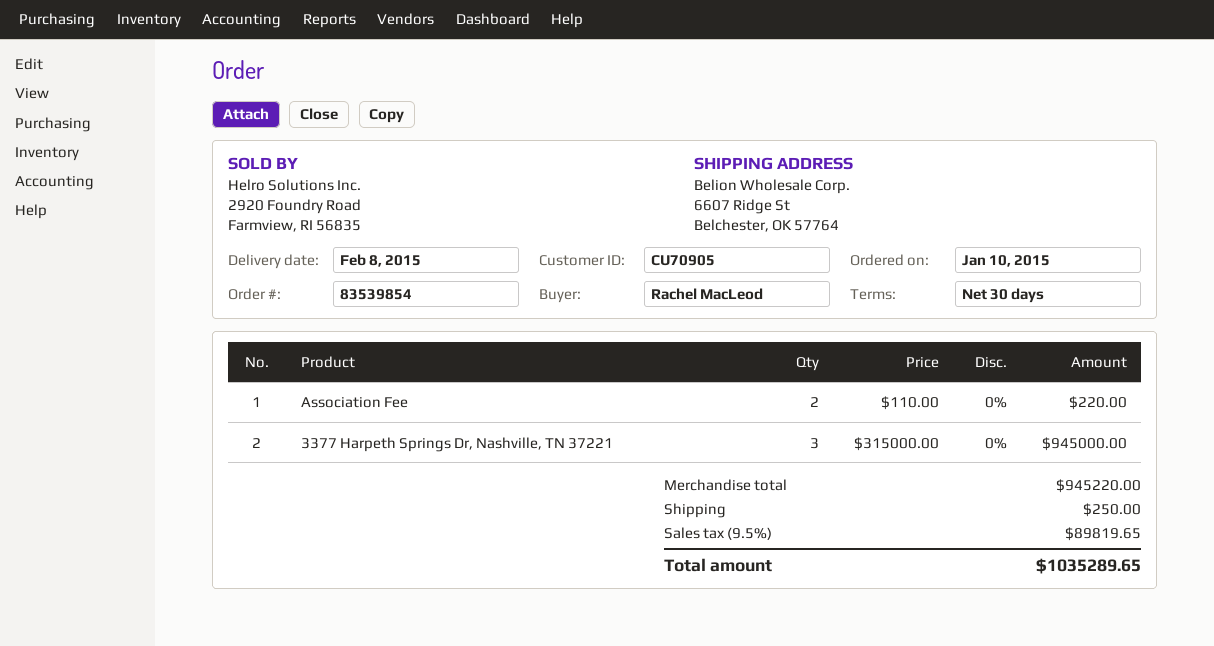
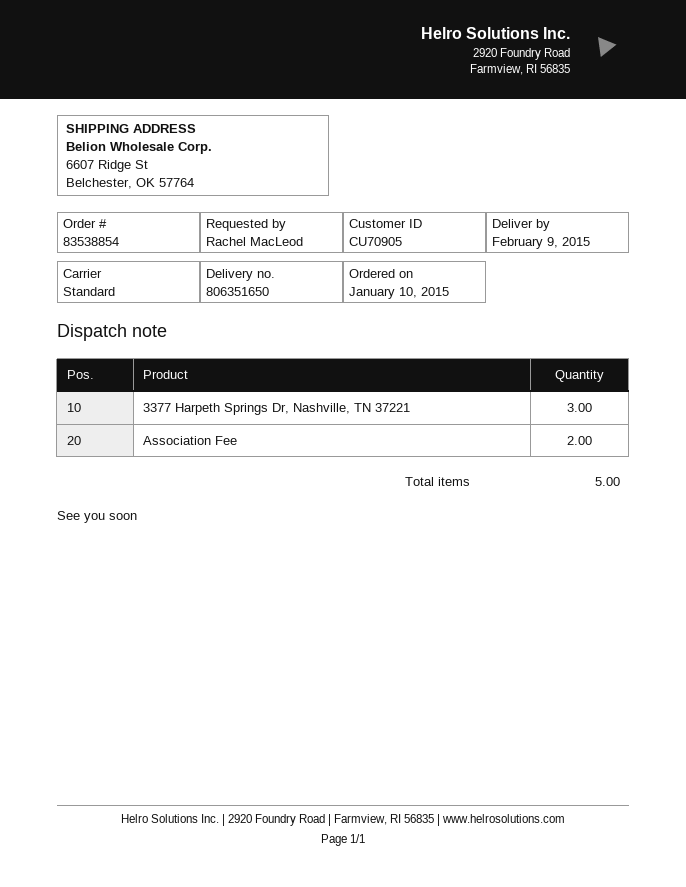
order number: 83539854 -> 83538854
delivery date: 2015-02-08 -> 2015-02-09

